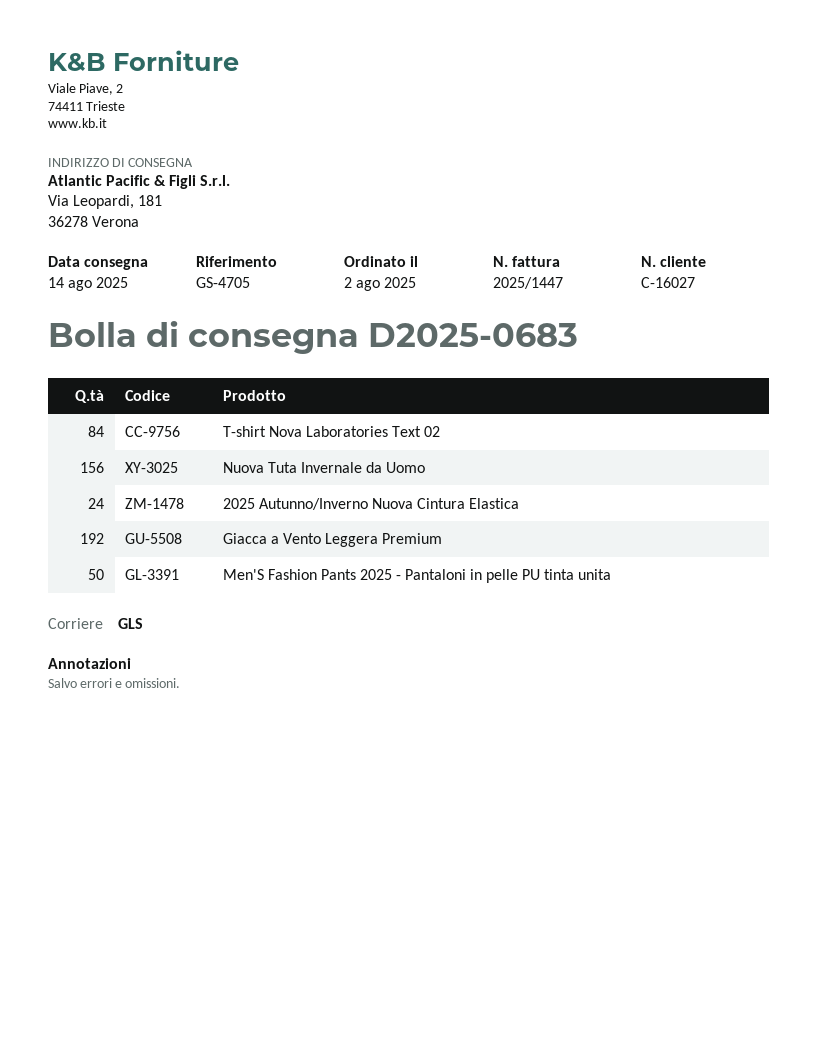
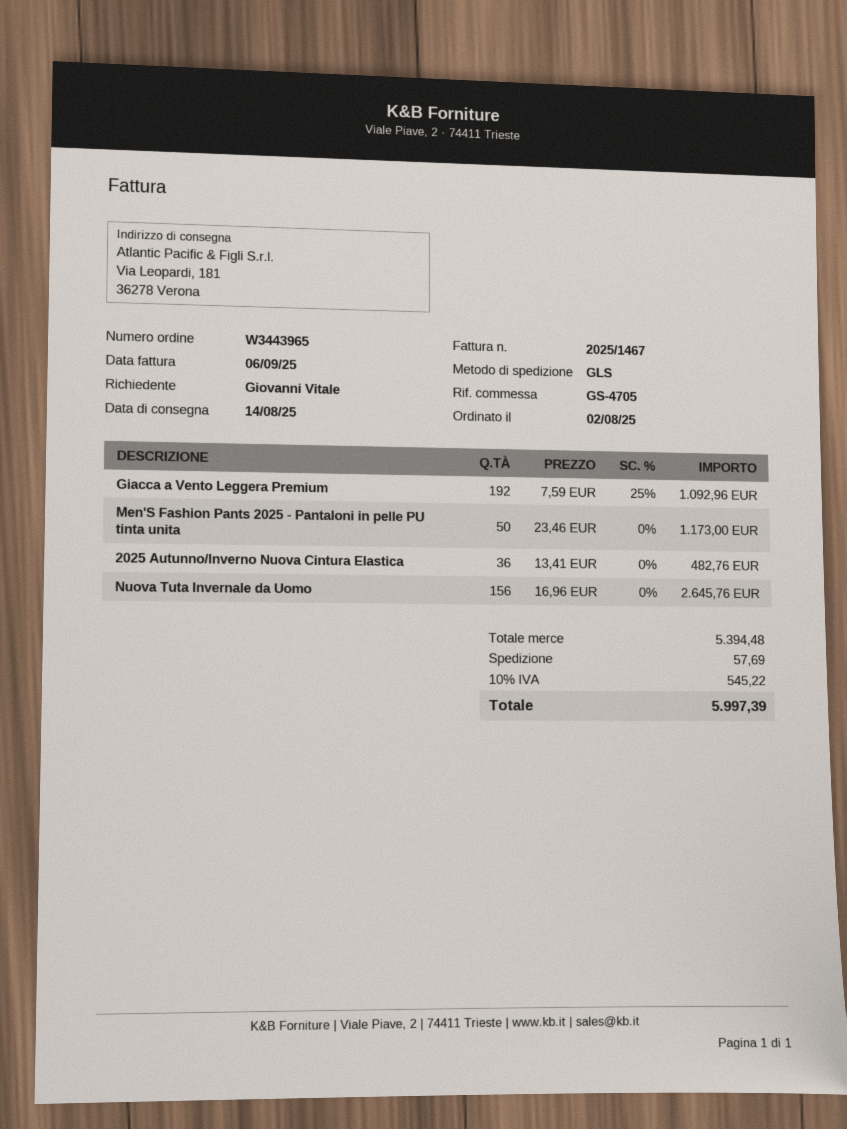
invoice number: 2025/1447 -> 2025/1467
T-shirt Nova Laboratories Text 02: 84 -> none
2025 Autunno/Inverno Nuova Cintura Elastica: 24 -> 36

